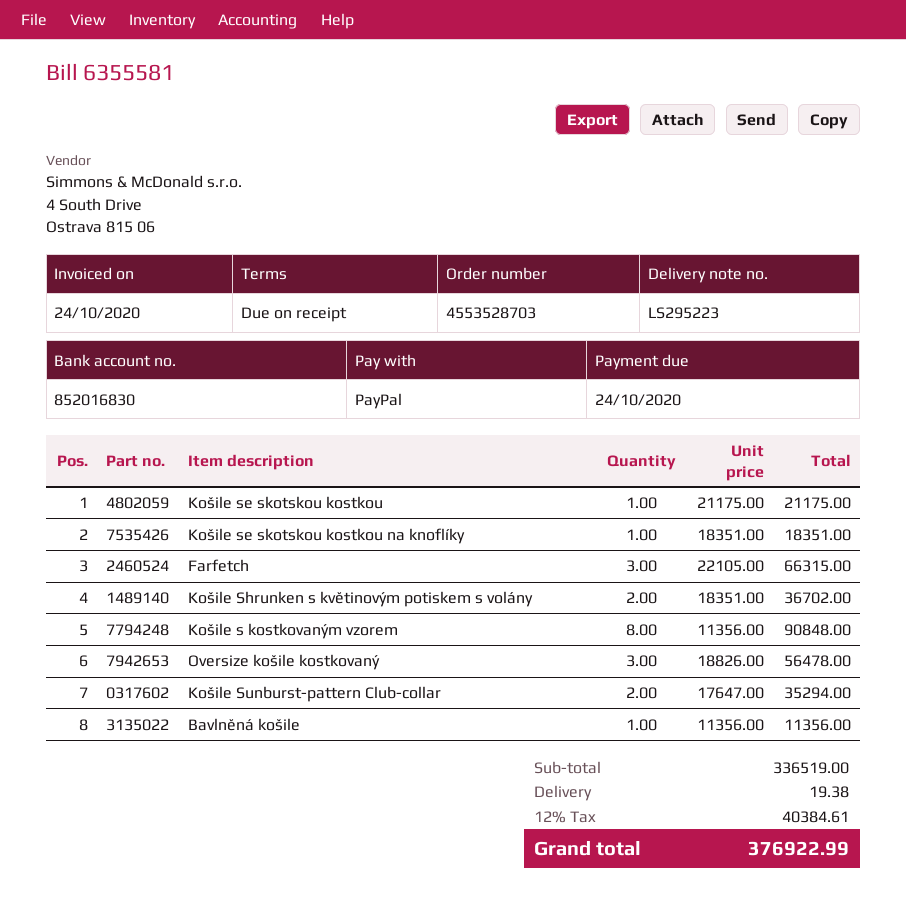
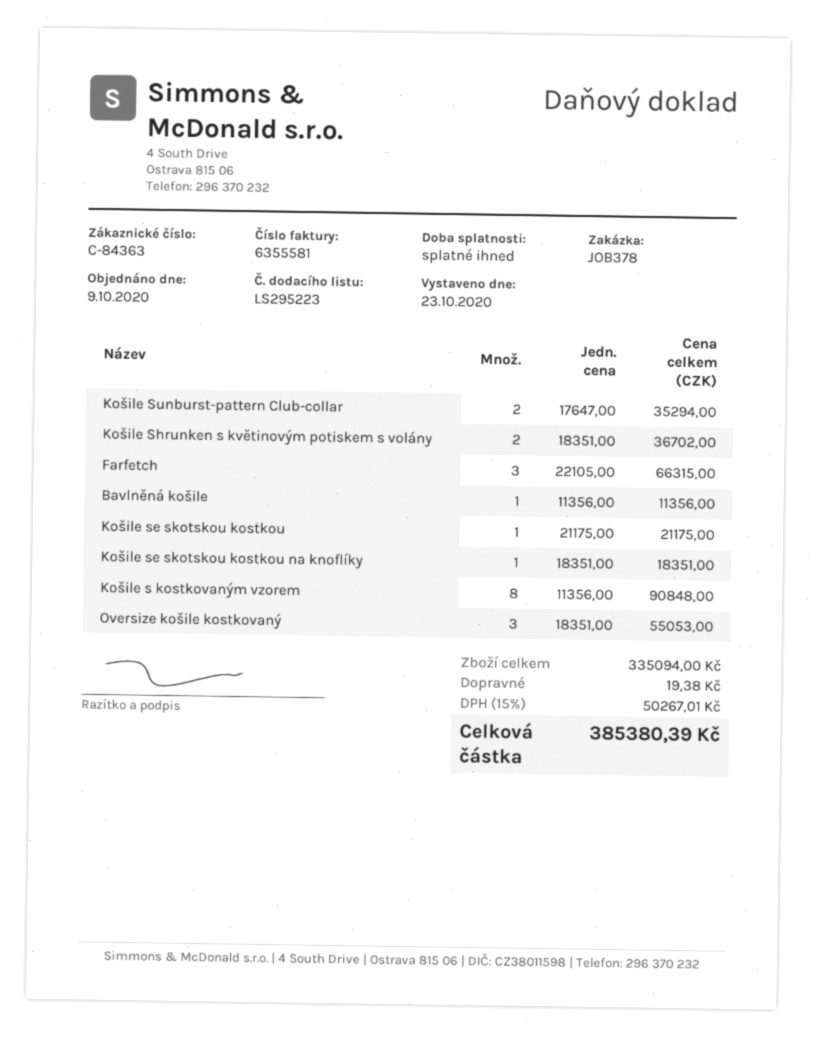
invoice date: 2020-10-24 -> 2020-10-23
Oversize košile kostkovaný: 3 x 18826.00 = 56478.00 -> 3 x 18351.00 = 55053.00
subtotal: 336519.00 -> 335094.00
tax: 12% = 40384.61 -> 15% = 50267.01
total: 376922.99 -> 385380.39

